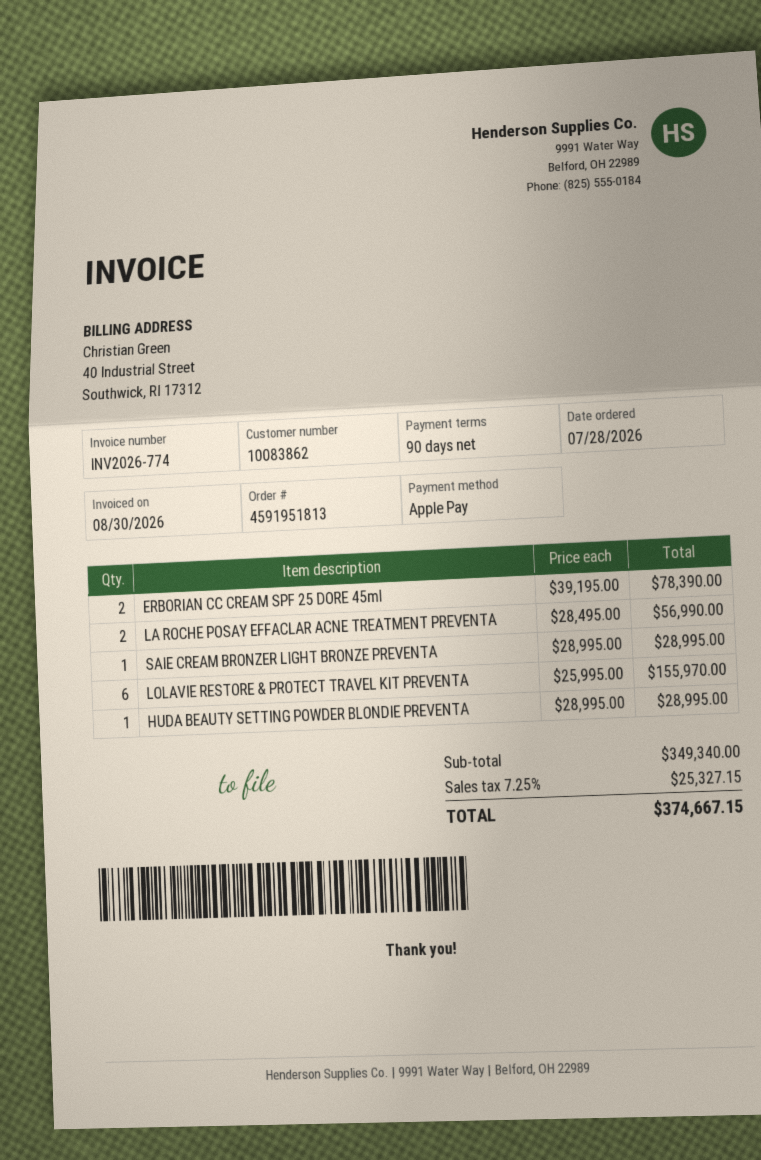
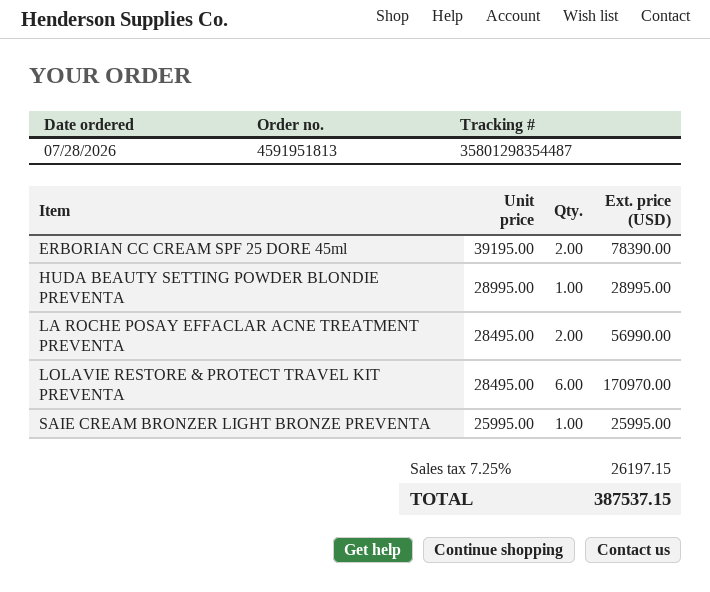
SAIE CREAM BRONZER LIGHT BRONZE PREVENTA: 1 x 28995.00 = 28995.00 -> 1 x 25995.00 = 25995.00
LOLAVIE RESTORE & PROTECT TRAVEL KIT PREVENTA: 6 x 25995.00 = 155970.00 -> 6 x 28495.00 = 170970.00
tax: 7.25% = 25327.15 -> 7.25% = 26197.15
total: 374667.15 -> 387537.15

